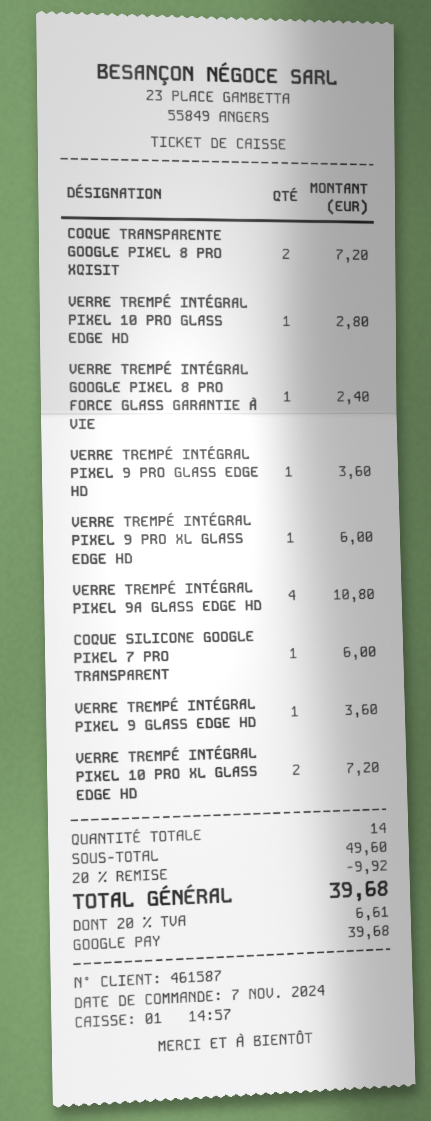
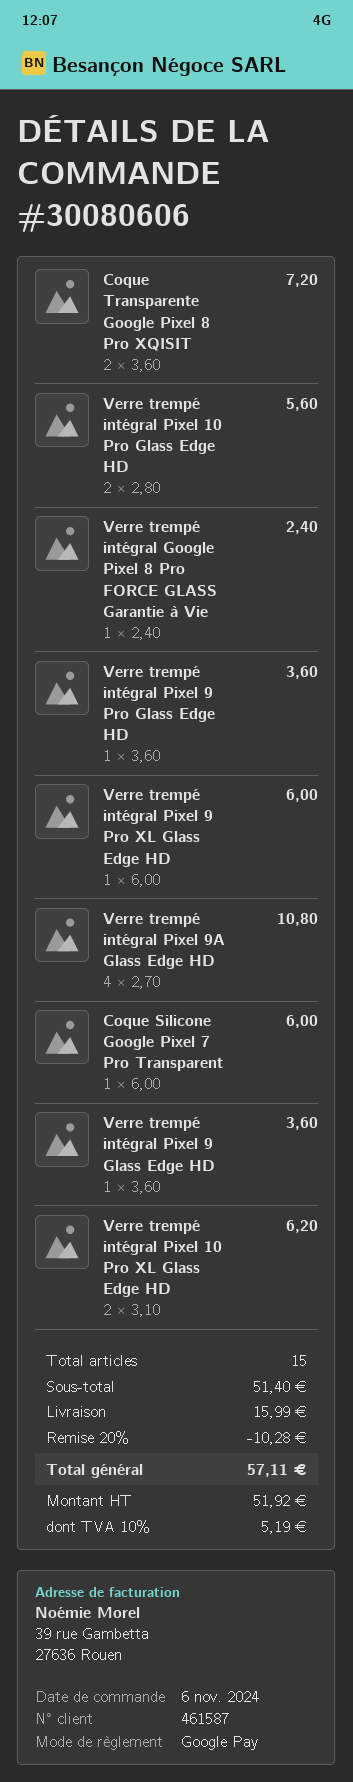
order date: 2024-11-07 -> 2024-11-06
VERRE TREMPÉ INTÉGRAL PIXEL 10 PRO GLASS EDGE HD: 1 for 2.80 -> 2 for 5.60
VERRE TREMPÉ INTÉGRAL PIXEL 10 PRO XL GLASS EDGE HD: 2 for 7.20 -> 2 for 6.20
total quantity: 14 -> 15
subtotal: 49.60 -> 51.40
discount: 20% = 9.92 -> 20% = 10.28
shipping: none -> 15.99
tax: 20% = 6.61 -> 10% = 5.19
total: 39.68 -> 57.11

